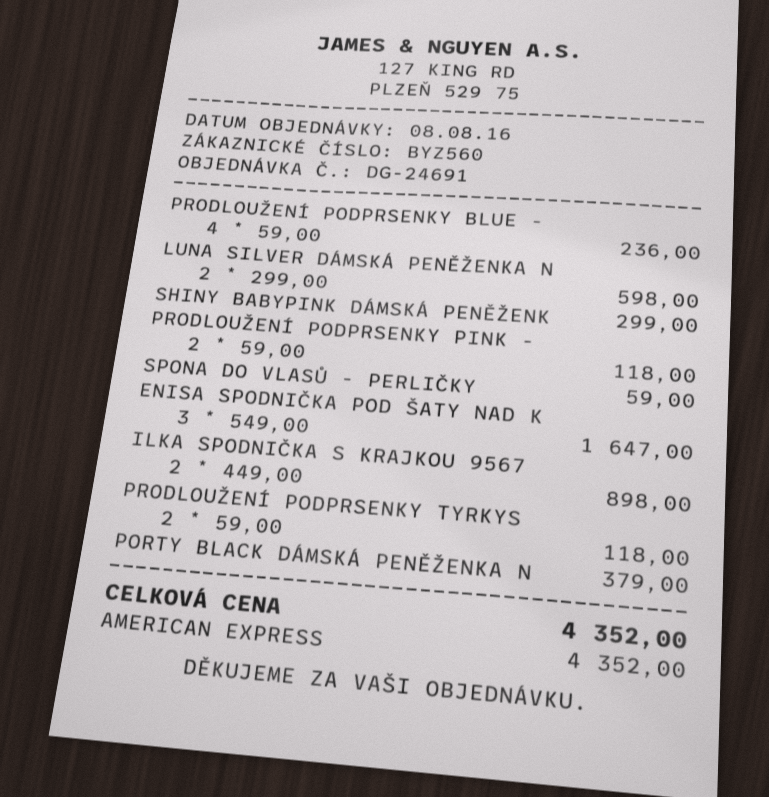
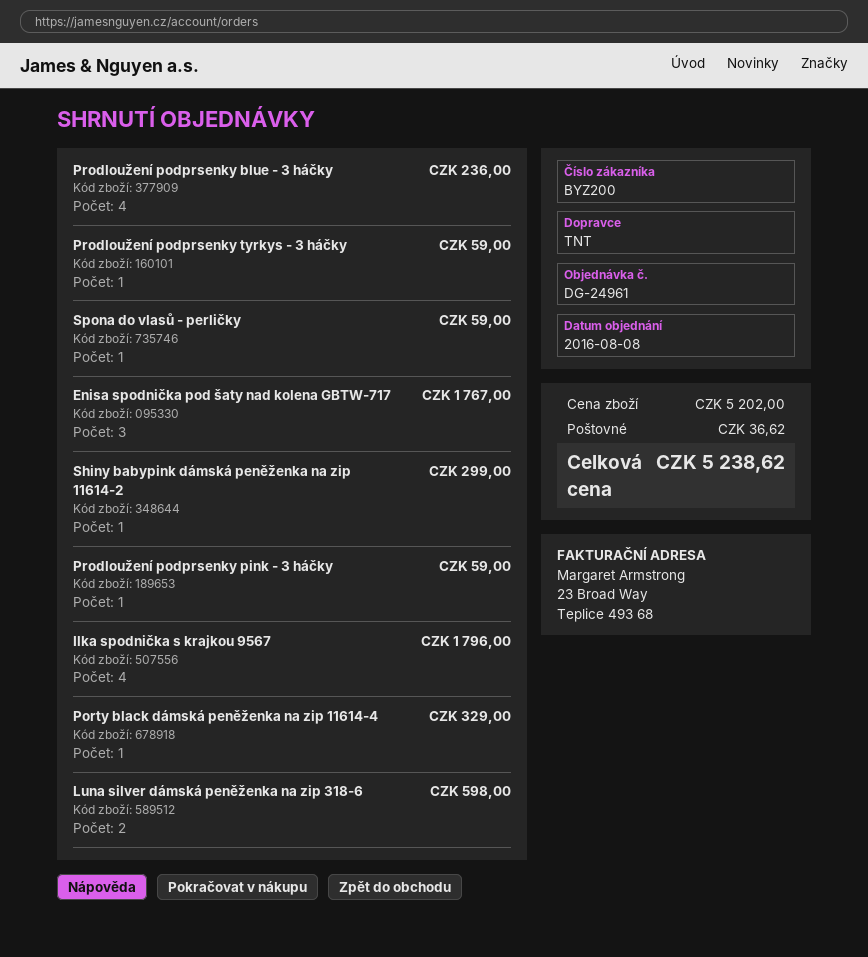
order number: DG-24691 -> DG-24961
customer number: BYZ560 -> BYZ200
PRODLOUŽENÍ PODPRSENKY PINK -: 2 for 118.00 -> 1 for 59.00
ENISA SPODNIČKA POD ŠATY NAD K: 3 for 1647.00 -> 3 for 1767.00
ILKA SPODNIČKA S KRAJKOU 9567: 2 for 898.00 -> 4 for 1796.00
PRODLOUŽENÍ PODPRSENKY TYRKYS: 2 for 118.00 -> 1 for 59.00
PORTY BLACK DÁMSKÁ PENĚŽENKA N: 1 for 379.00 -> 1 for 329.00
shipping: none -> 36.62
total: 4352.00 -> 5238.62

